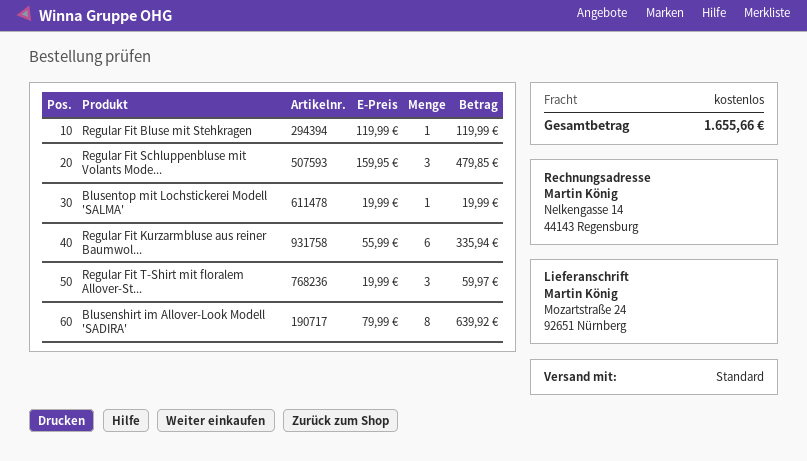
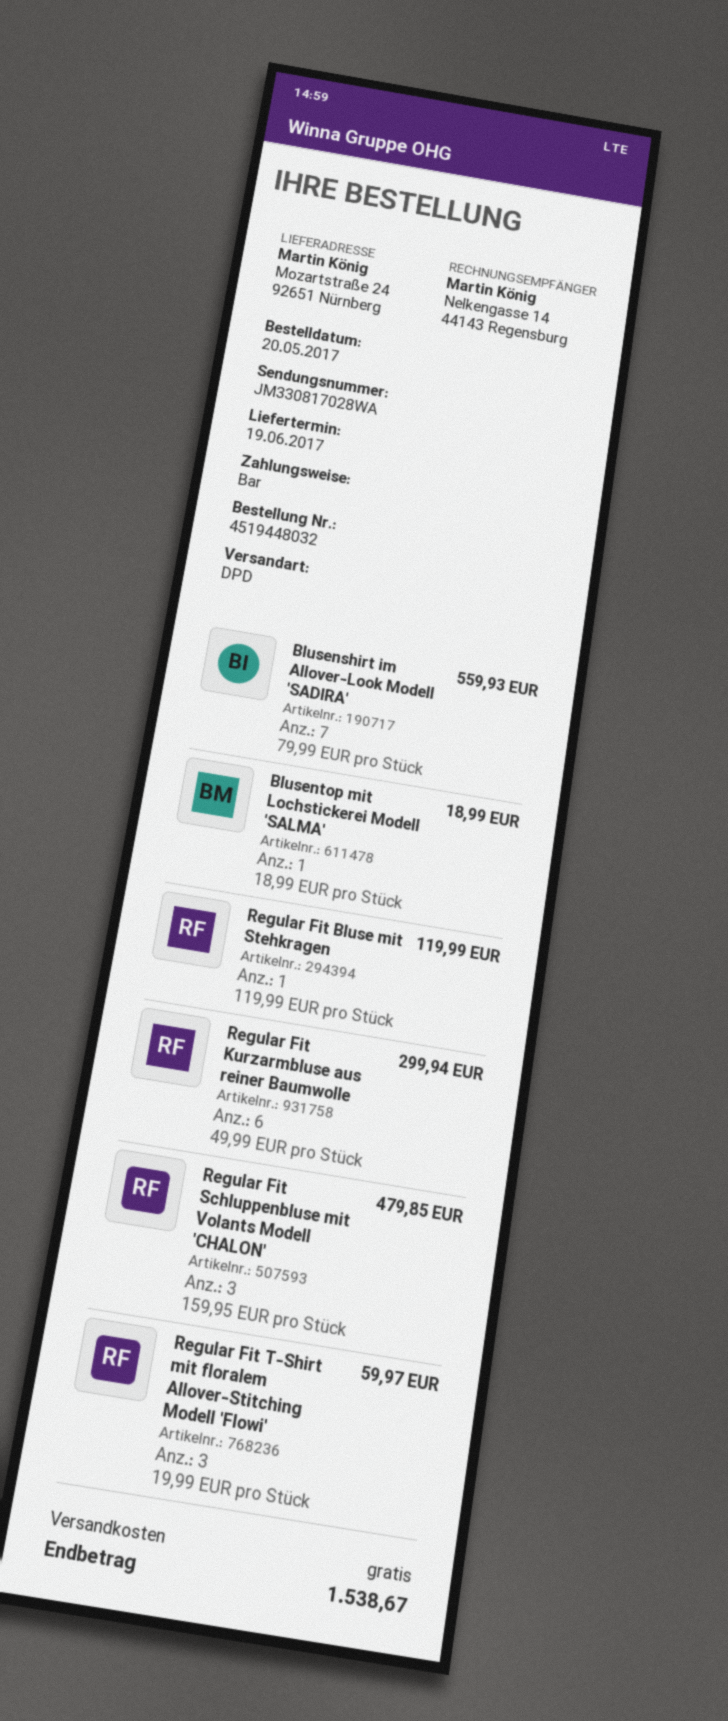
shipping method: standard -> DPD
Blusentop mit Lochstickerei Modell 'SALMA': 1 x 19.99 = 19.99 -> 1 x 18.99 = 18.99
Regular Fit Kurzarmbluse aus reiner Baumwol...: 6 x 55.99 = 335.94 -> 6 x 49.99 = 299.94
Blusenshirt im Allover-Look Modell 'SADIRA': 8 x 79.99 = 639.92 -> 7 x 79.99 = 559.93
total: 1655.66 -> 1538.67

